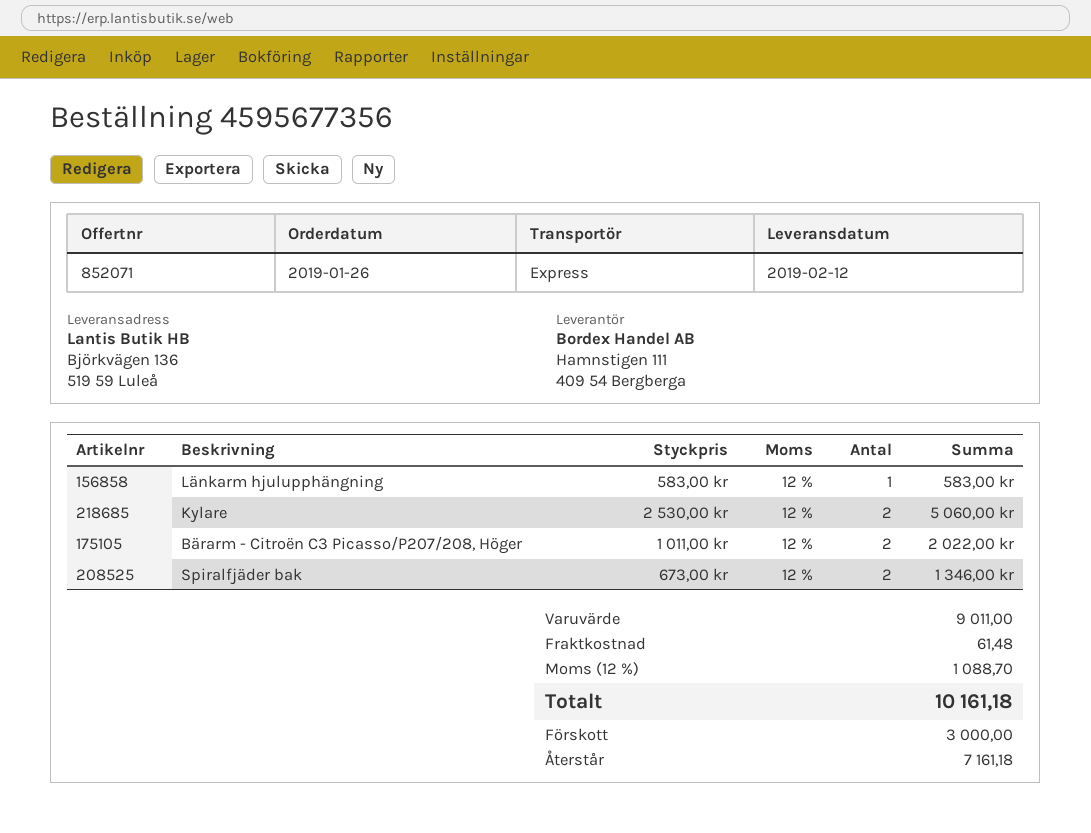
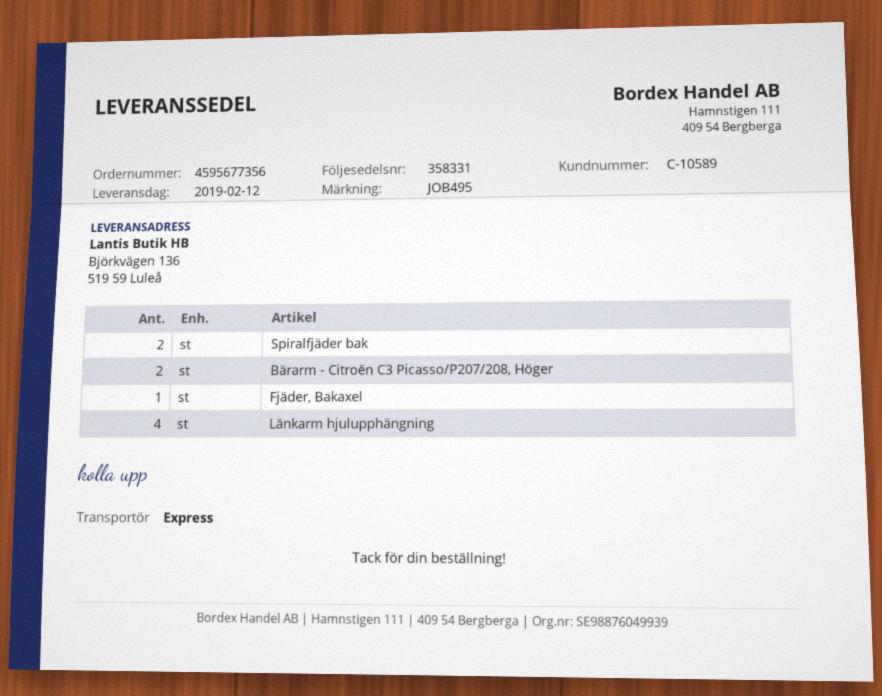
Länkarm hjulupphängning: 1 -> 4
Kylare: 2 -> none
Fjäder, Bakaxel: none -> 1

